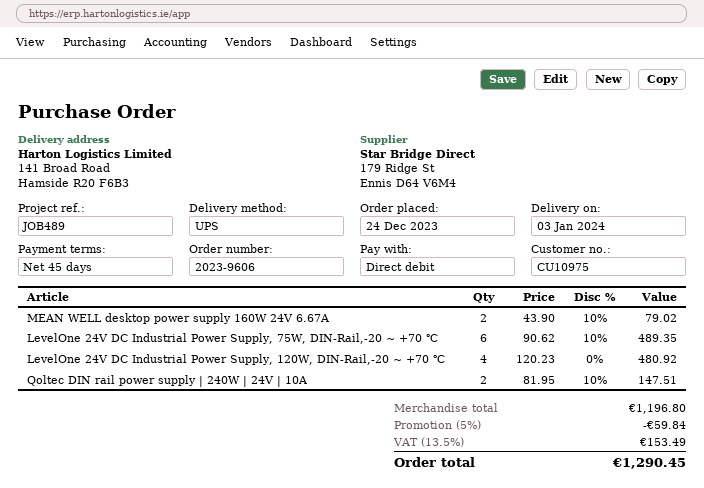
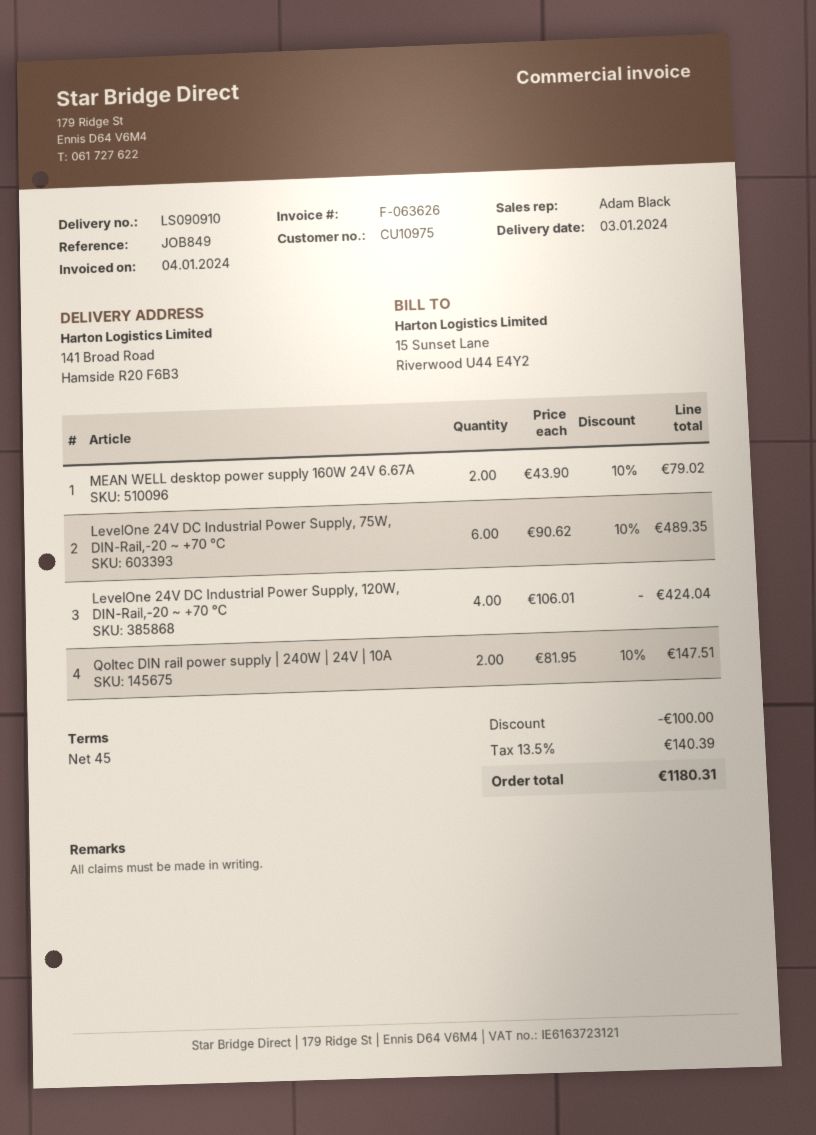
reference: JOB489 -> JOB849
LevelOne 24V DC Industrial Power Supply, 120W, DIN-Rail,-20 ~ +70 ℃: 4 x 120.23 = 480.92 -> 4 x 106.01 = 424.04
discount: 59.84 -> 100.00
tax: 13.5% = 153.49 -> 13.5% = 140.39
total: 1290.45 -> 1180.31

